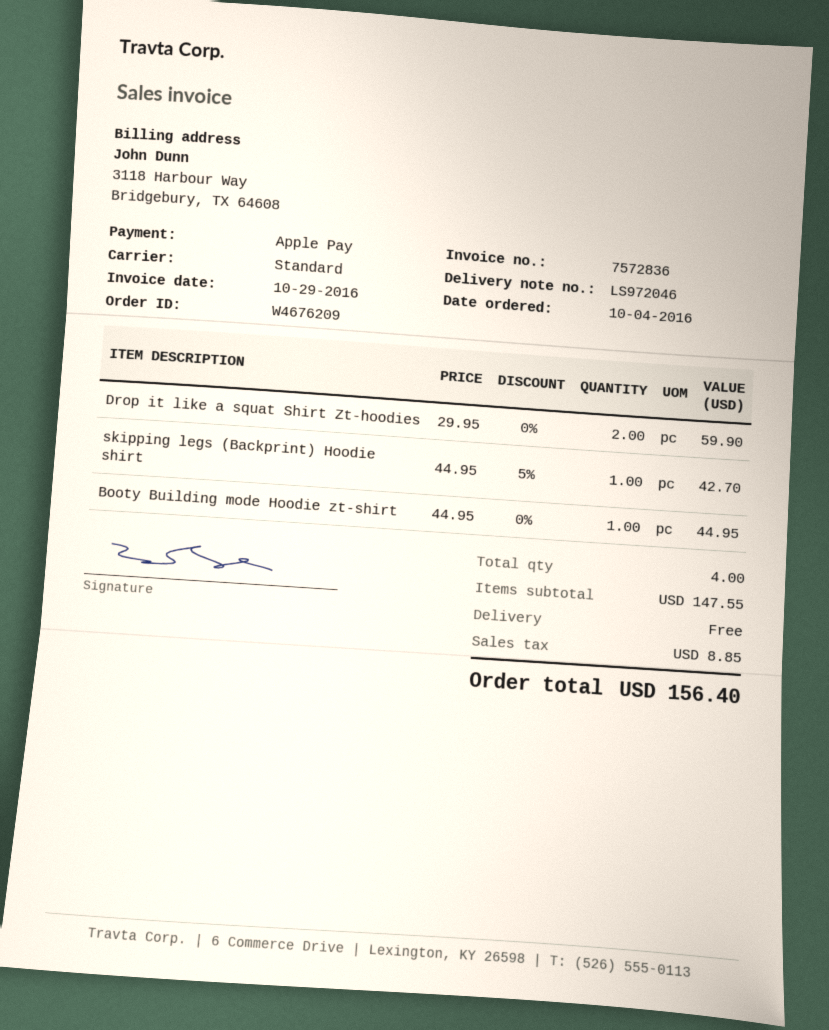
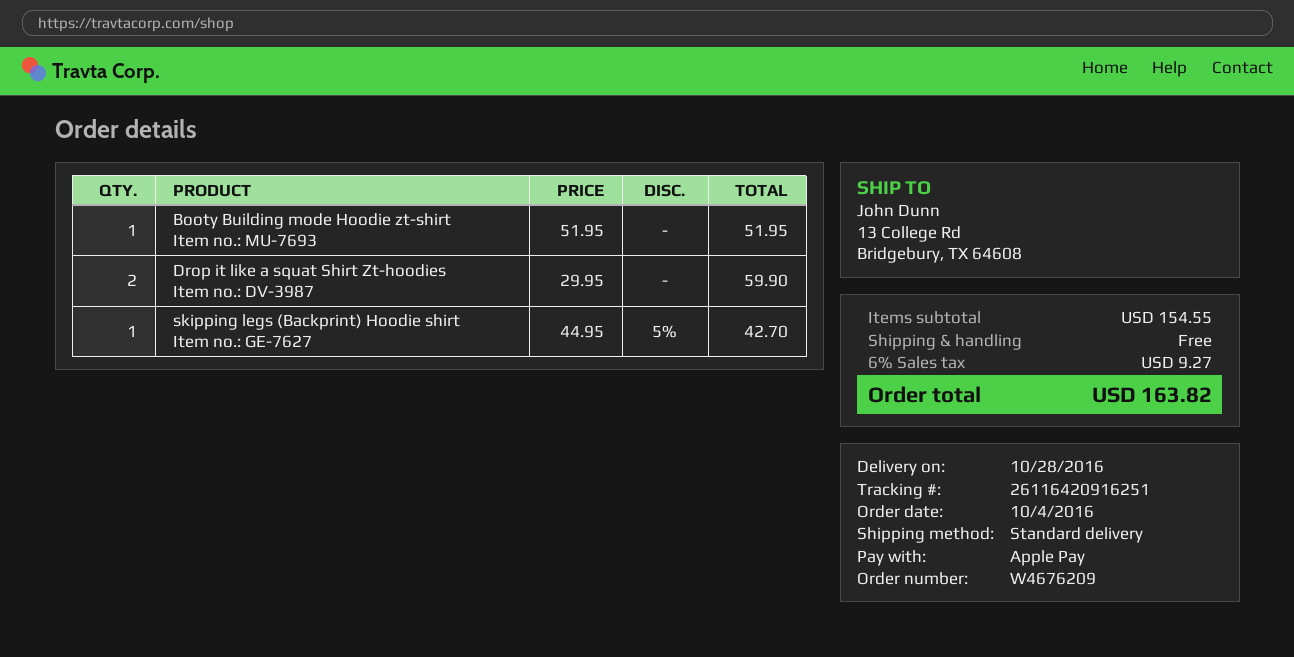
Booty Building mode Hoodie zt-shirt: 1 x 44.95 = 44.95 -> 1 x 51.95 = 51.95
subtotal: 147.55 -> 154.55
tax: 8.85 -> 9.27
total: 156.40 -> 163.82

